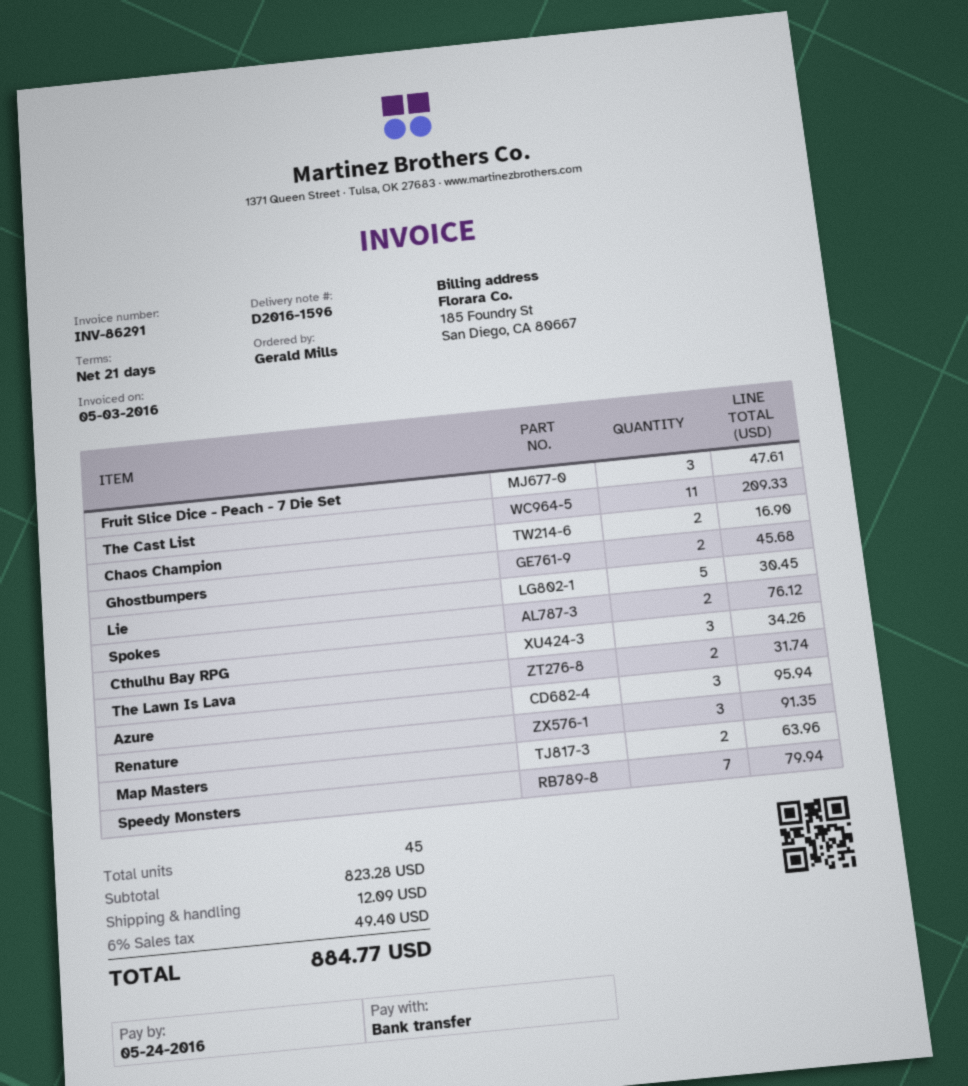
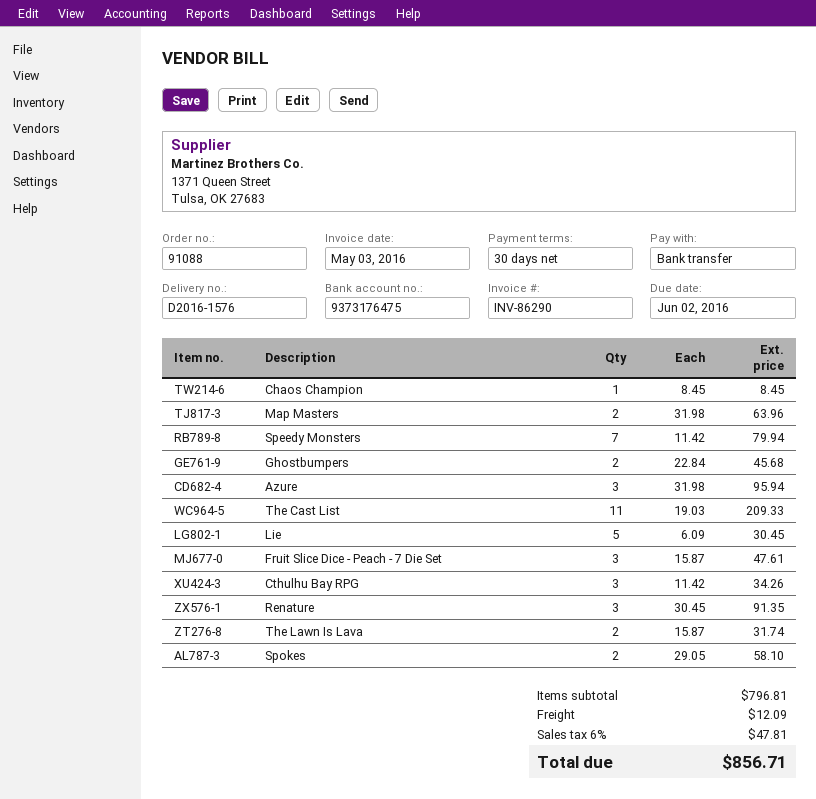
delivery note number: D2016-1596 -> D2016-1576
invoice number: INV-86291 -> INV-86290
payment terms: 21 days -> 30 days
due date: 2016-05-24 -> 2016-06-02
Chaos Champion: 2 for 16.90 -> 1 for 8.45
Spokes: 2 for 76.12 -> 2 for 58.10
subtotal: 823.28 -> 796.81
tax: 6% = 49.40 -> 6% = 47.81
total: 884.77 -> 856.71

